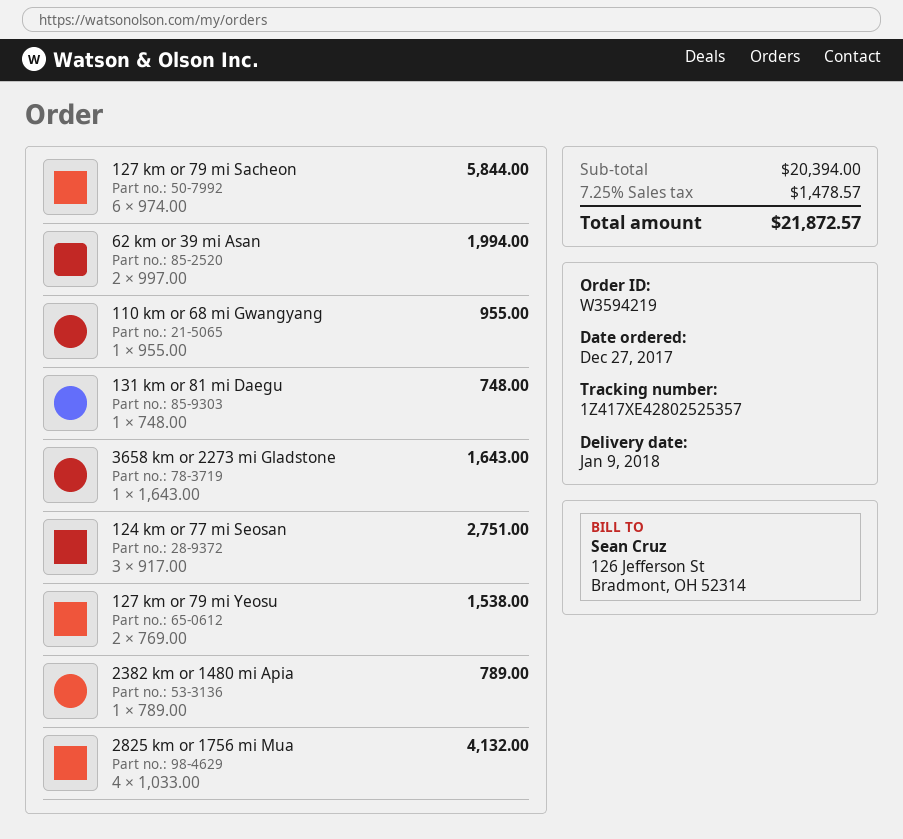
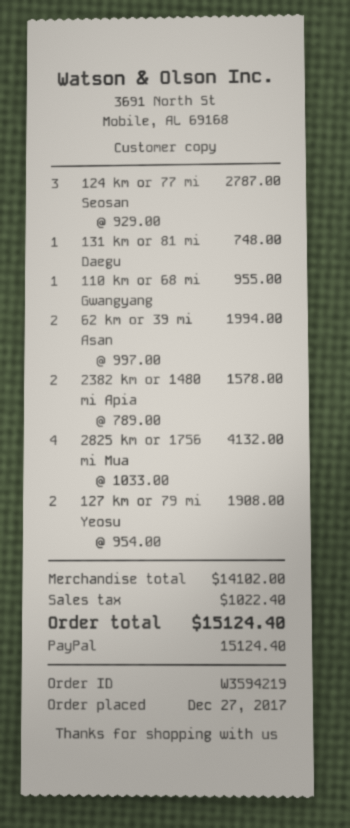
127 km or 79 mi Sacheon: 6 x 974.00 = 5844.00 -> none
3658 km or 2273 mi Gladstone: 1 x 1643.00 = 1643.00 -> none
124 km or 77 mi Seosan: 3 x 917.00 = 2751.00 -> 3 x 929.00 = 2787.00
127 km or 79 mi Yeosu: 2 x 769.00 = 1538.00 -> 2 x 954.00 = 1908.00
2382 km or 1480 mi Apia: 1 x 789.00 = 789.00 -> 2 x 789.00 = 1578.00
subtotal: 20394.00 -> 14102.00
tax: 1478.57 -> 1022.40
total: 21872.57 -> 15124.40

